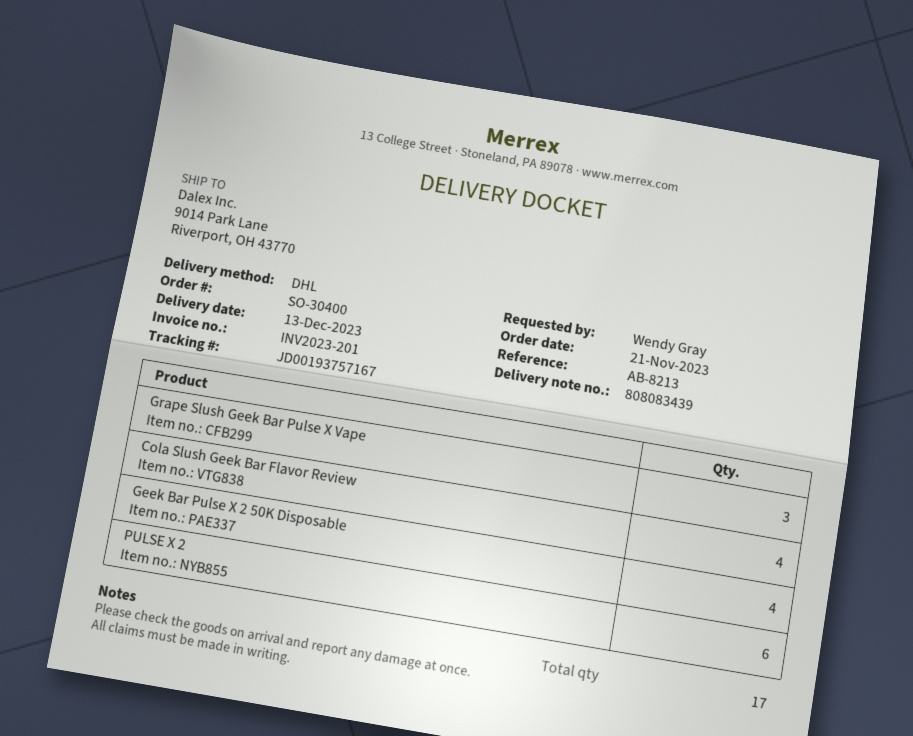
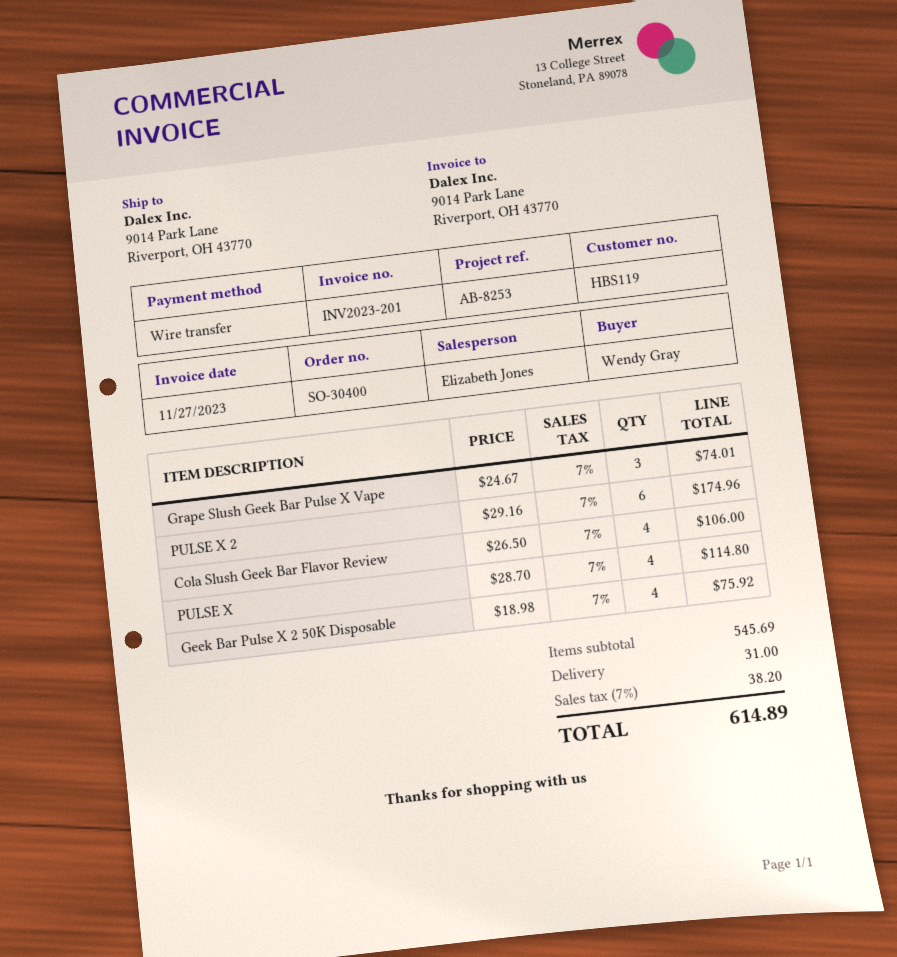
reference: AB-8213 -> AB-8253
PULSE X: none -> 4

